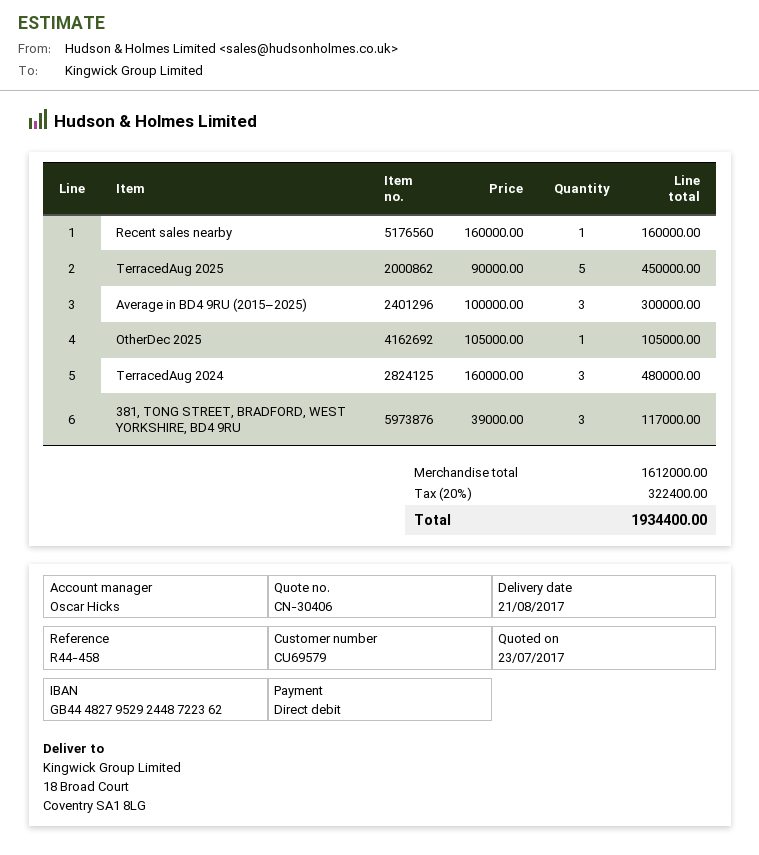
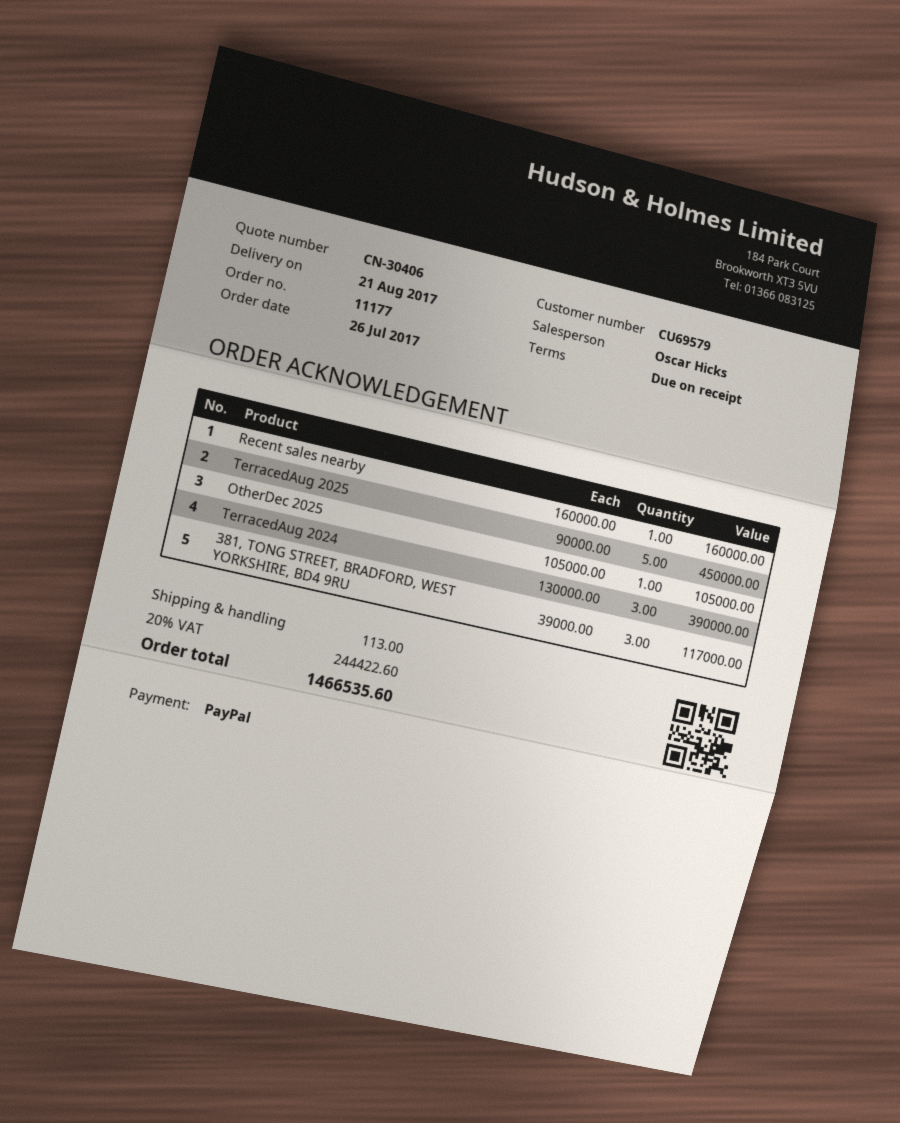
payment method: direct debit -> PayPal
Average in BD4 9RU (2015–2025): 3 x 100000.00 = 300000.00 -> none
TerracedAug 2024: 3 x 160000.00 = 480000.00 -> 3 x 130000.00 = 390000.00
shipping: none -> 113.00
tax: 20% = 322400.00 -> 20% = 244422.60
total: 1934400.00 -> 1466535.60

